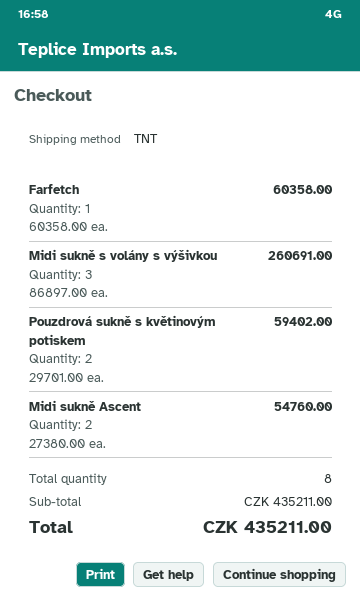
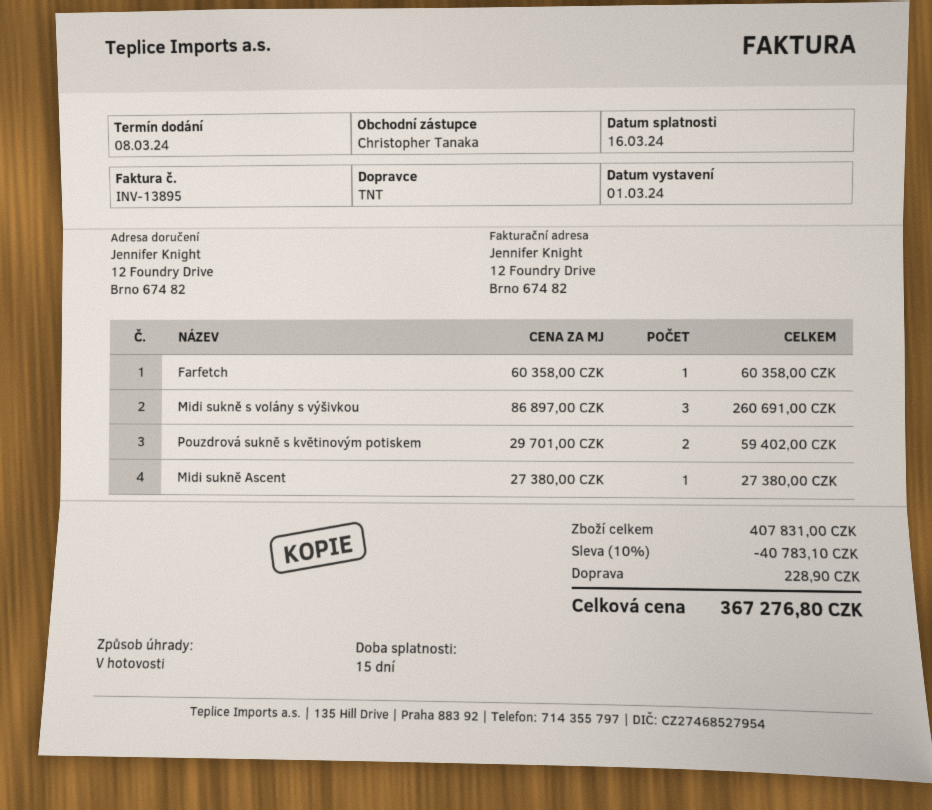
Midi sukně Ascent: 2 x 27380.00 = 54760.00 -> 1 x 27380.00 = 27380.00
subtotal: 435211.00 -> 407831.00
discount: none -> 10% = 40783.10
shipping: none -> 228.90
total: 435211.00 -> 367276.80

